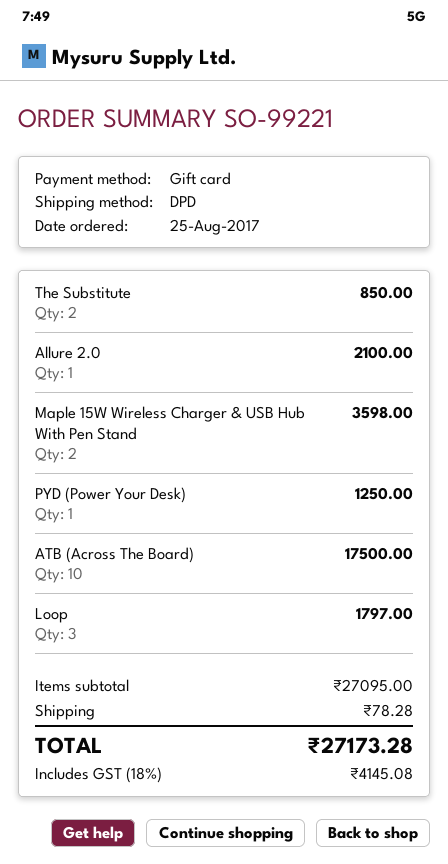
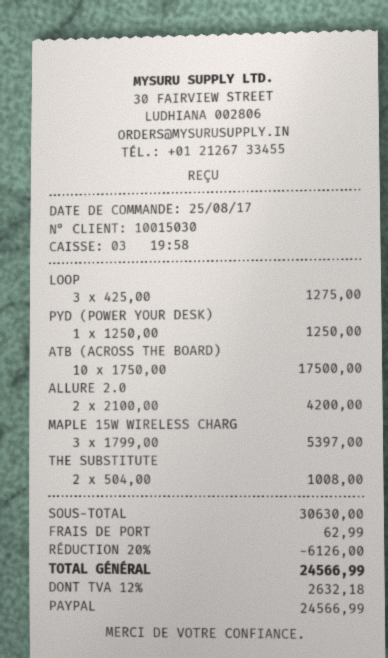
payment method: gift card -> PayPal
The Substitute: 2 for 850.00 -> 2 for 1008.00
Allure 2.0: 1 for 2100.00 -> 2 for 4200.00
Maple 15W Wireless Charger & USB Hub With Pen Stand: 2 for 3598.00 -> 3 for 5397.00
Loop: 3 for 1797.00 -> 3 for 1275.00
subtotal: 27095.00 -> 30630.00
discount: none -> 20% = 6126.00
shipping: 78.28 -> 62.99
tax: 18% = 4145.08 -> 12% = 2632.18
total: 27173.28 -> 24566.99

